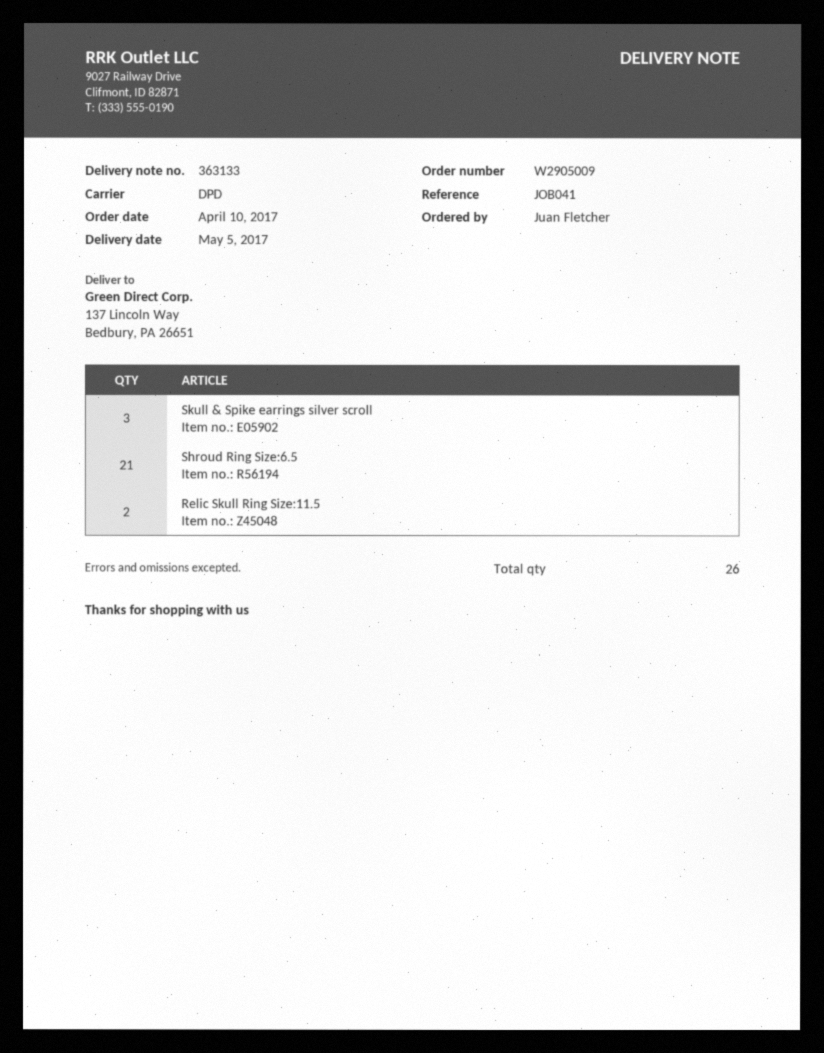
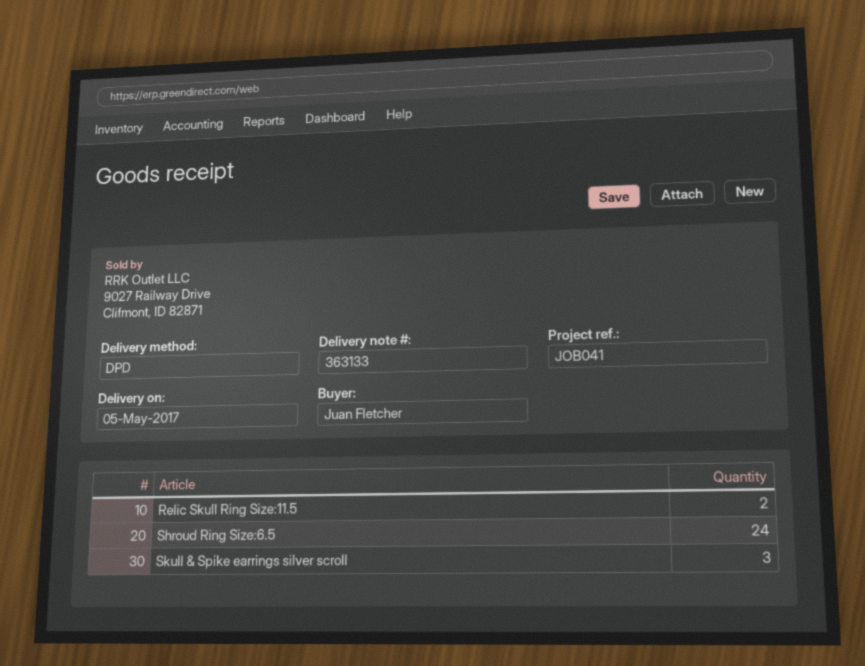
Shroud Ring Size:6.5: 21 -> 24

